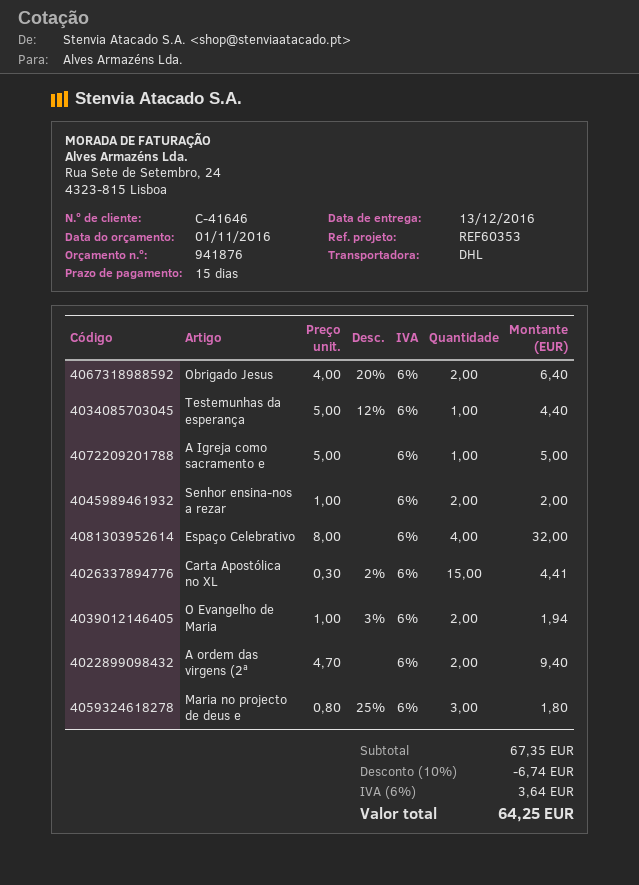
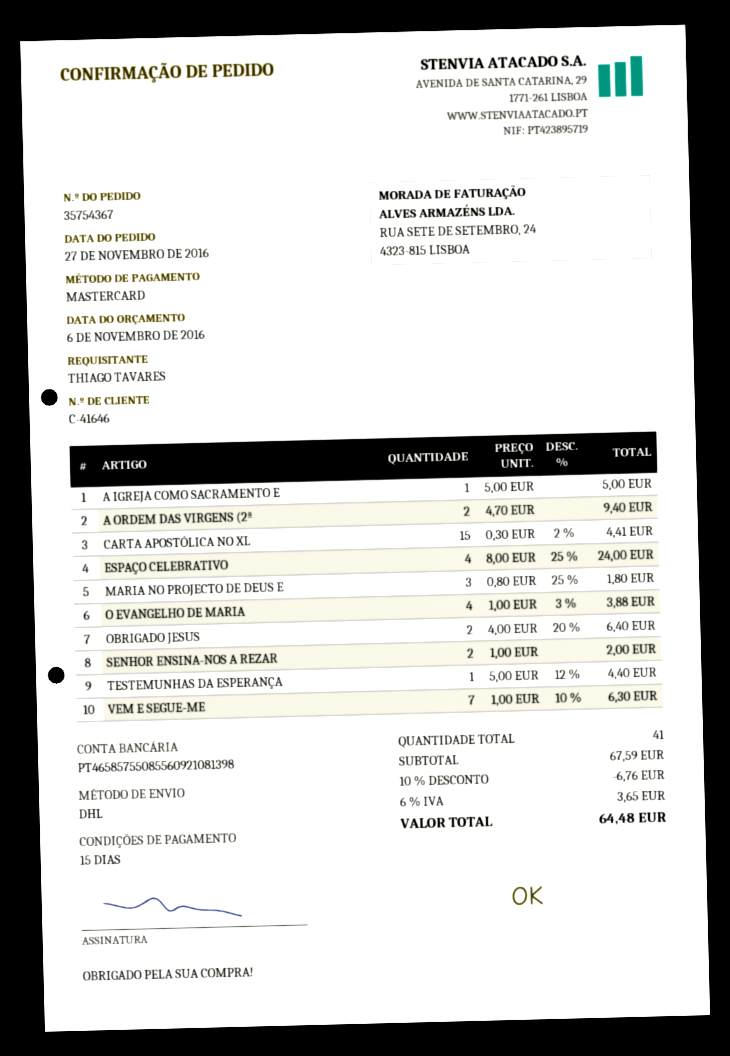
quote date: 2016-11-01 -> 2016-11-06
Espaço Celebrativo: 4 x 8.00 = 32.00 -> 4 x 8.00 - 25% = 24.00
O Evangelho de Maria: 2 x 1.00 - 3% = 1.94 -> 4 x 1.00 - 3% = 3.88
VEM E SEGUE-ME: none -> 7 x 1.00 - 10% = 6.30
subtotal: 67.35 -> 67.59
discount: 10% = 6.74 -> 10% = 6.76
tax: 6% = 3.64 -> 6% = 3.65
total: 64.25 -> 64.48

